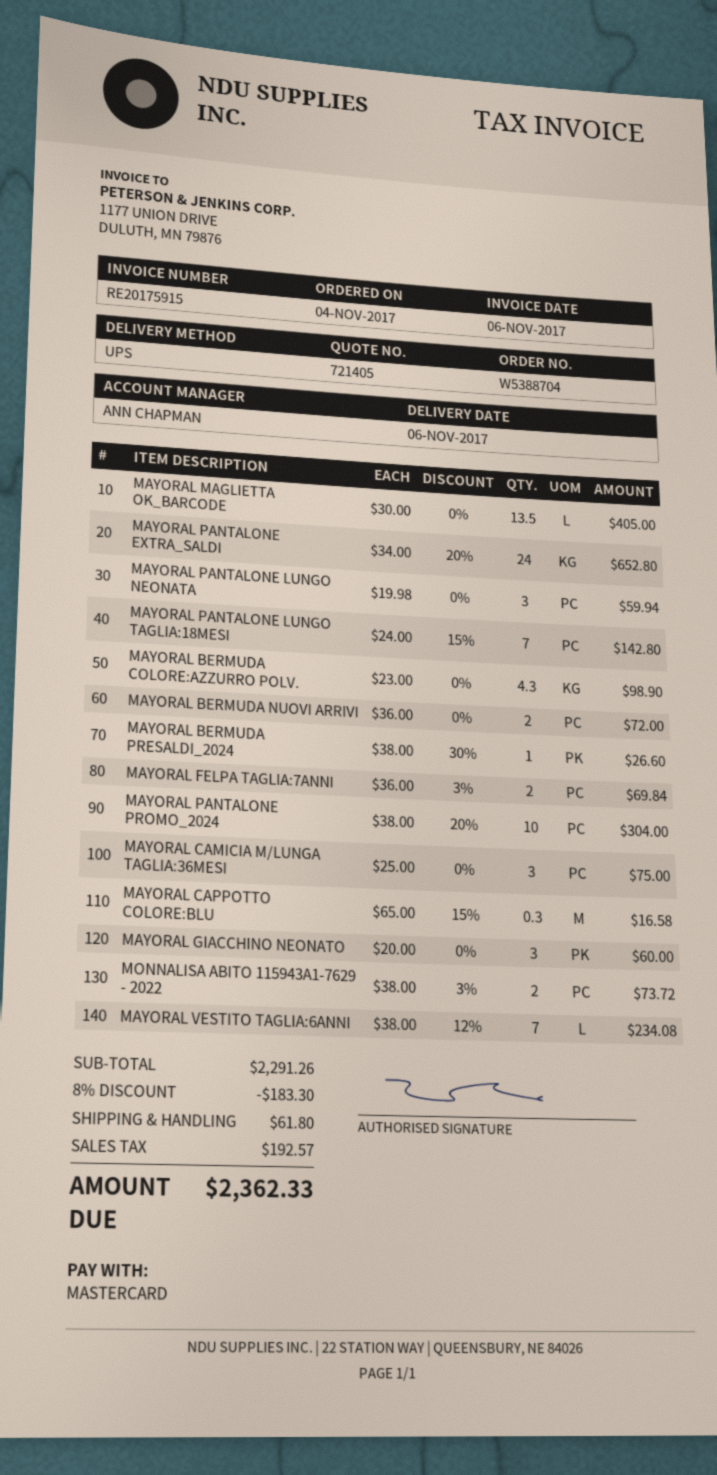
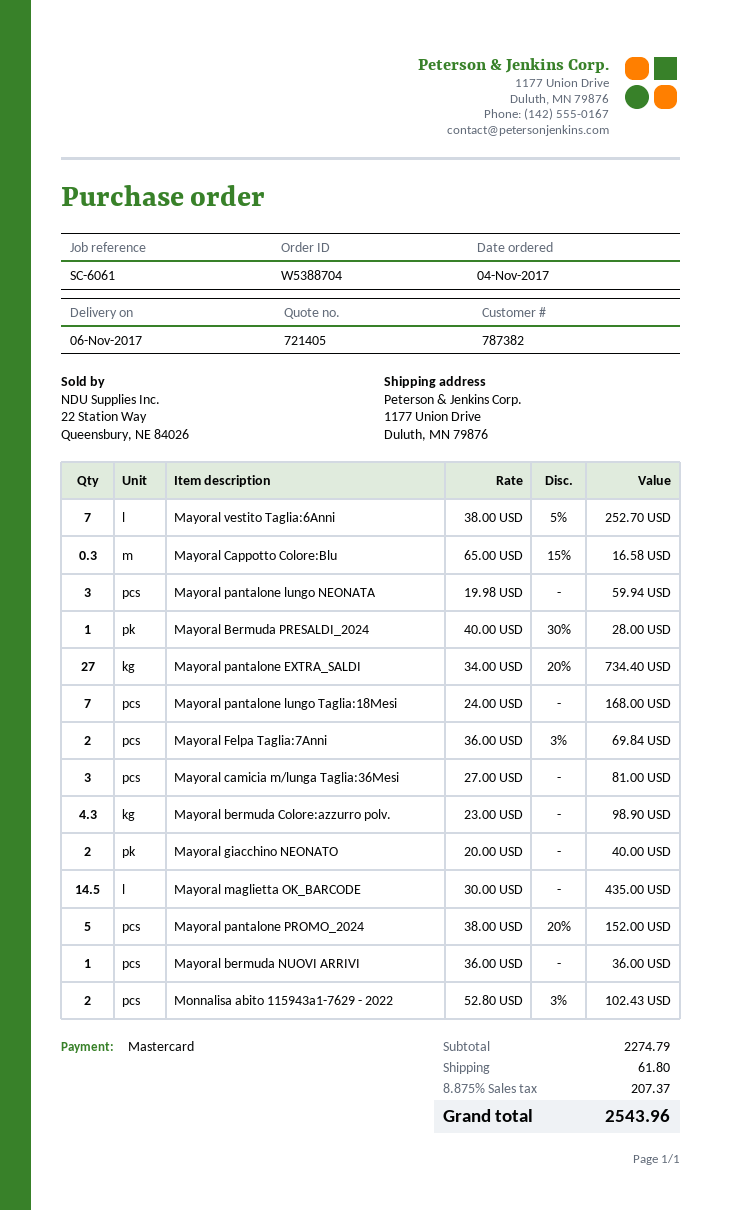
MAYORAL MAGLIETTA OK_BARCODE: 13.5 x 30.00 = 405.00 -> 14.5 x 30.00 = 435.00
MAYORAL PANTALONE EXTRA_SALDI: 24 x 34.00 - 20% = 652.80 -> 27 x 34.00 - 20% = 734.40
MAYORAL PANTALONE LUNGO TAGLIA:18MESI: 7 x 24.00 - 15% = 142.80 -> 7 x 24.00 = 168.00
MAYORAL BERMUDA NUOVI ARRIVI: 2 x 36.00 = 72.00 -> 1 x 36.00 = 36.00
MAYORAL BERMUDA PRESALDI_2024: 1 x 38.00 - 30% = 26.60 -> 1 x 40.00 - 30% = 28.00
MAYORAL PANTALONE PROMO_2024: 10 x 38.00 - 20% = 304.00 -> 5 x 38.00 - 20% = 152.00
MAYORAL CAMICIA M/LUNGA TAGLIA:36MESI: 3 x 25.00 = 75.00 -> 3 x 27.00 = 81.00
MAYORAL GIACCHINO NEONATO: 3 x 20.00 = 60.00 -> 2 x 20.00 = 40.00
MONNALISA ABITO 115943A1-7629 - 2022: 2 x 38.00 - 3% = 73.72 -> 2 x 52.80 - 3% = 102.43
MAYORAL VESTITO TAGLIA:6ANNI: 7 x 38.00 - 12% = 234.08 -> 7 x 38.00 - 5% = 252.70
subtotal: 2291.26 -> 2274.79
discount: 8% = 183.30 -> none
tax: 192.57 -> 207.37
total: 2362.33 -> 2543.96

